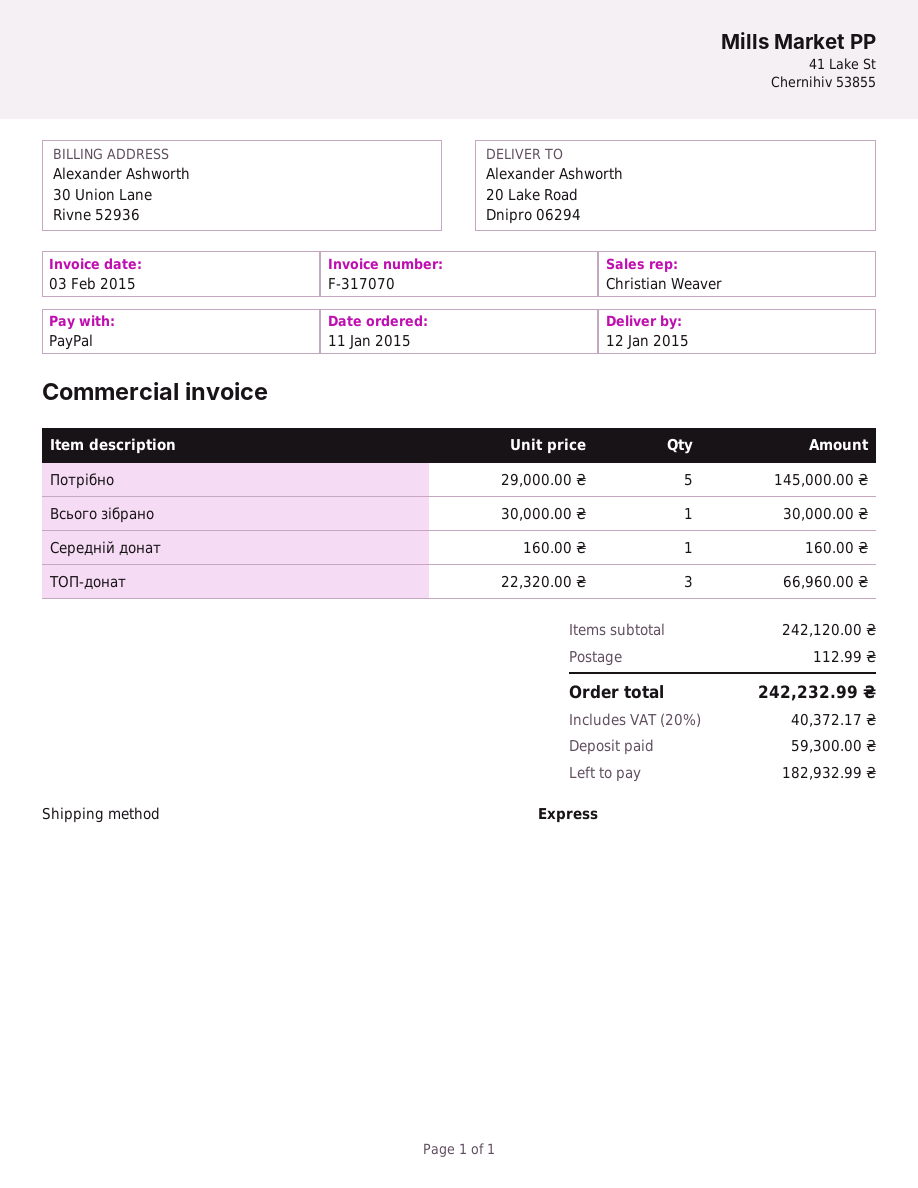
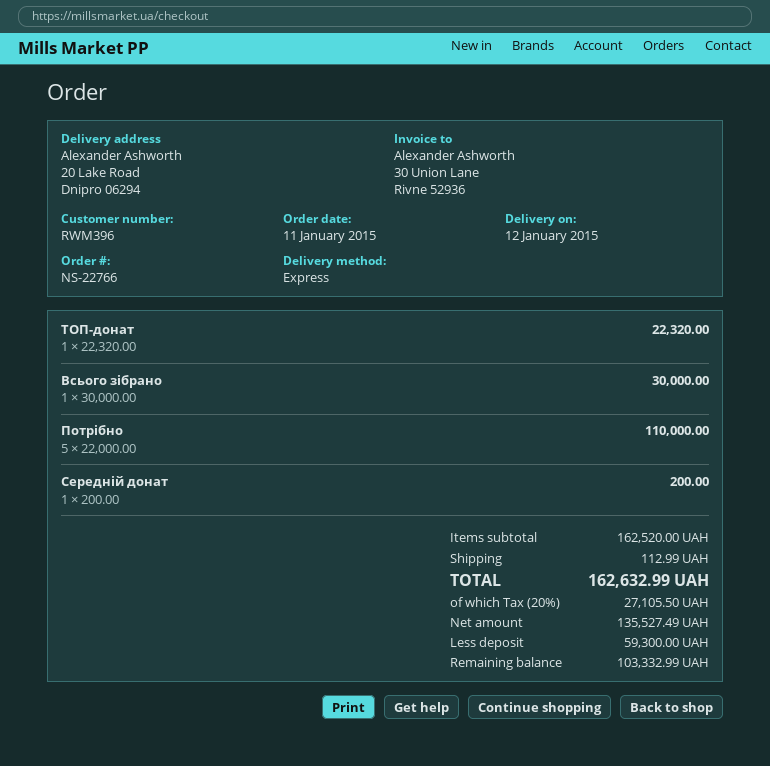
Потрібно: 5 x 29000.00 = 145000.00 -> 5 x 22000.00 = 110000.00
Середній донат: 1 x 160.00 = 160.00 -> 1 x 200.00 = 200.00
ТОП-донат: 3 x 22320.00 = 66960.00 -> 1 x 22320.00 = 22320.00
subtotal: 242120.00 -> 162520.00
tax: 20% = 40372.17 -> 20% = 27105.50
total: 242232.99 -> 162632.99
balance: 182932.99 -> 103332.99

